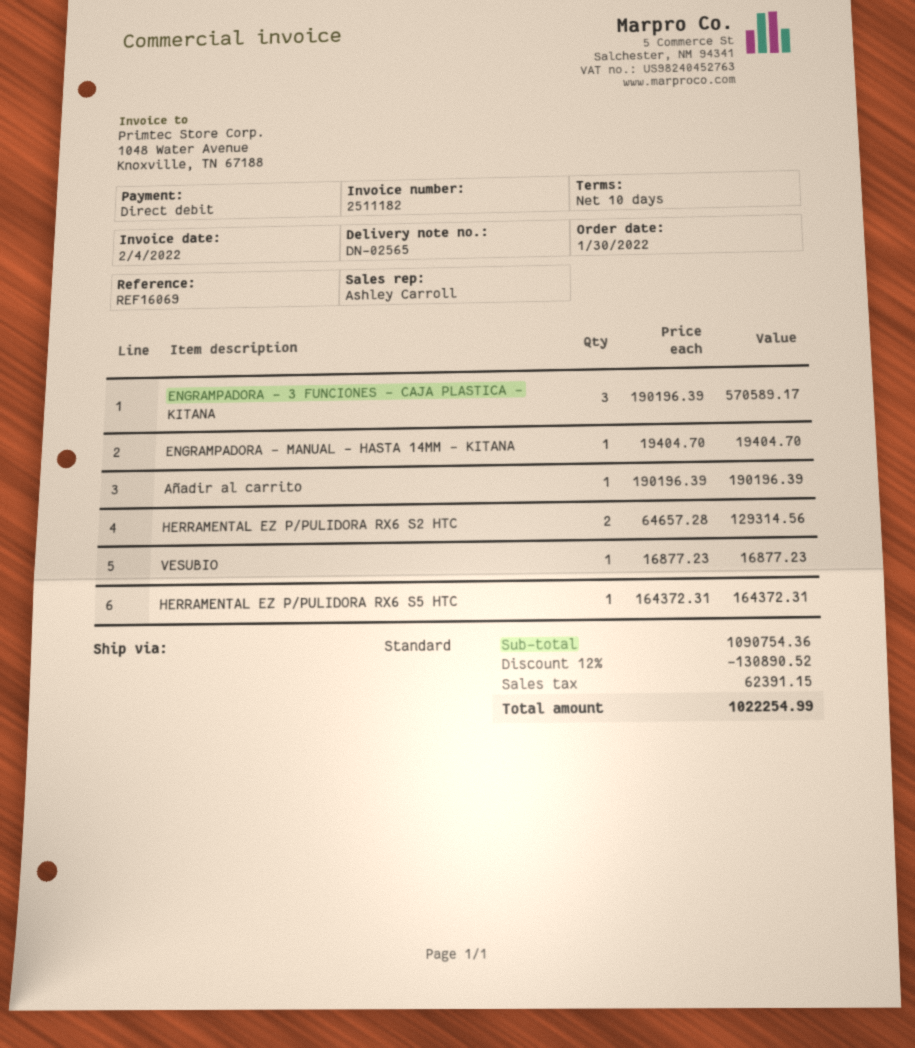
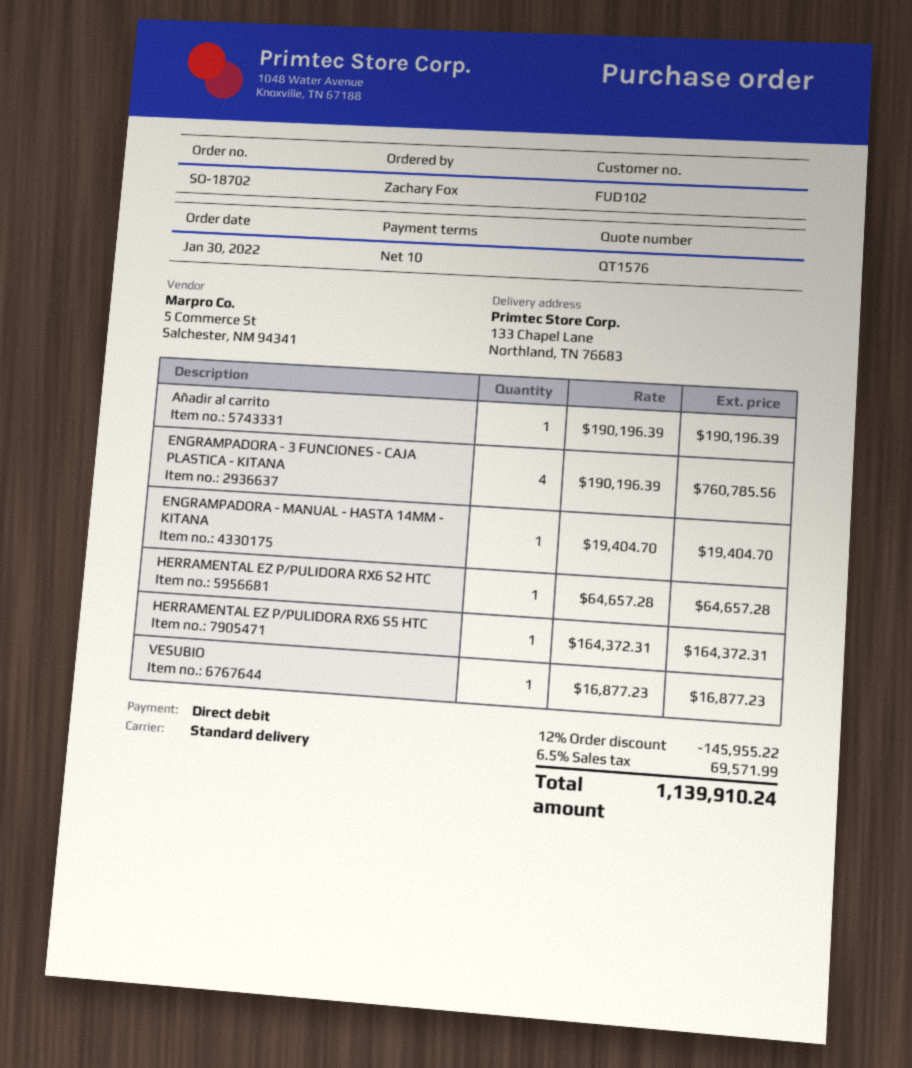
ENGRAMPADORA - 3 FUNCIONES - CAJA PLASTICA - KITANA: 3 x 190196.39 = 570589.17 -> 4 x 190196.39 = 760785.56
HERRAMENTAL EZ P/PULIDORA RX6 S2 HTC: 2 x 64657.28 = 129314.56 -> 1 x 64657.28 = 64657.28
discount: 12% = 130890.52 -> 12% = 145955.22
tax: 62391.15 -> 69571.99
total: 1022254.99 -> 1139910.24

